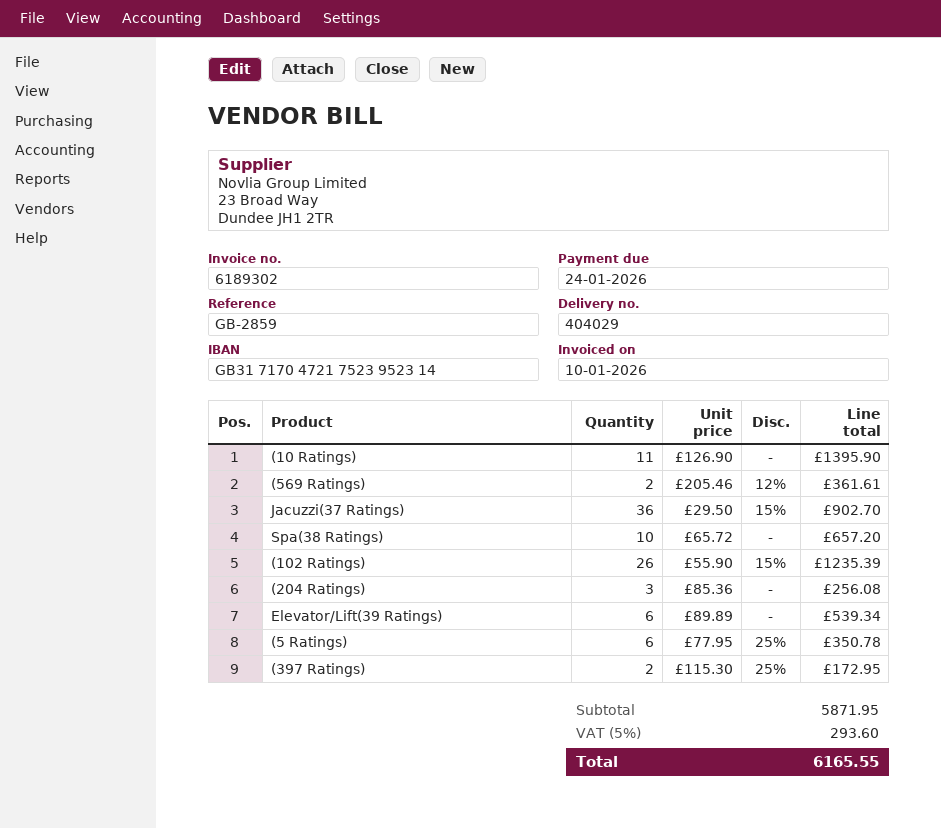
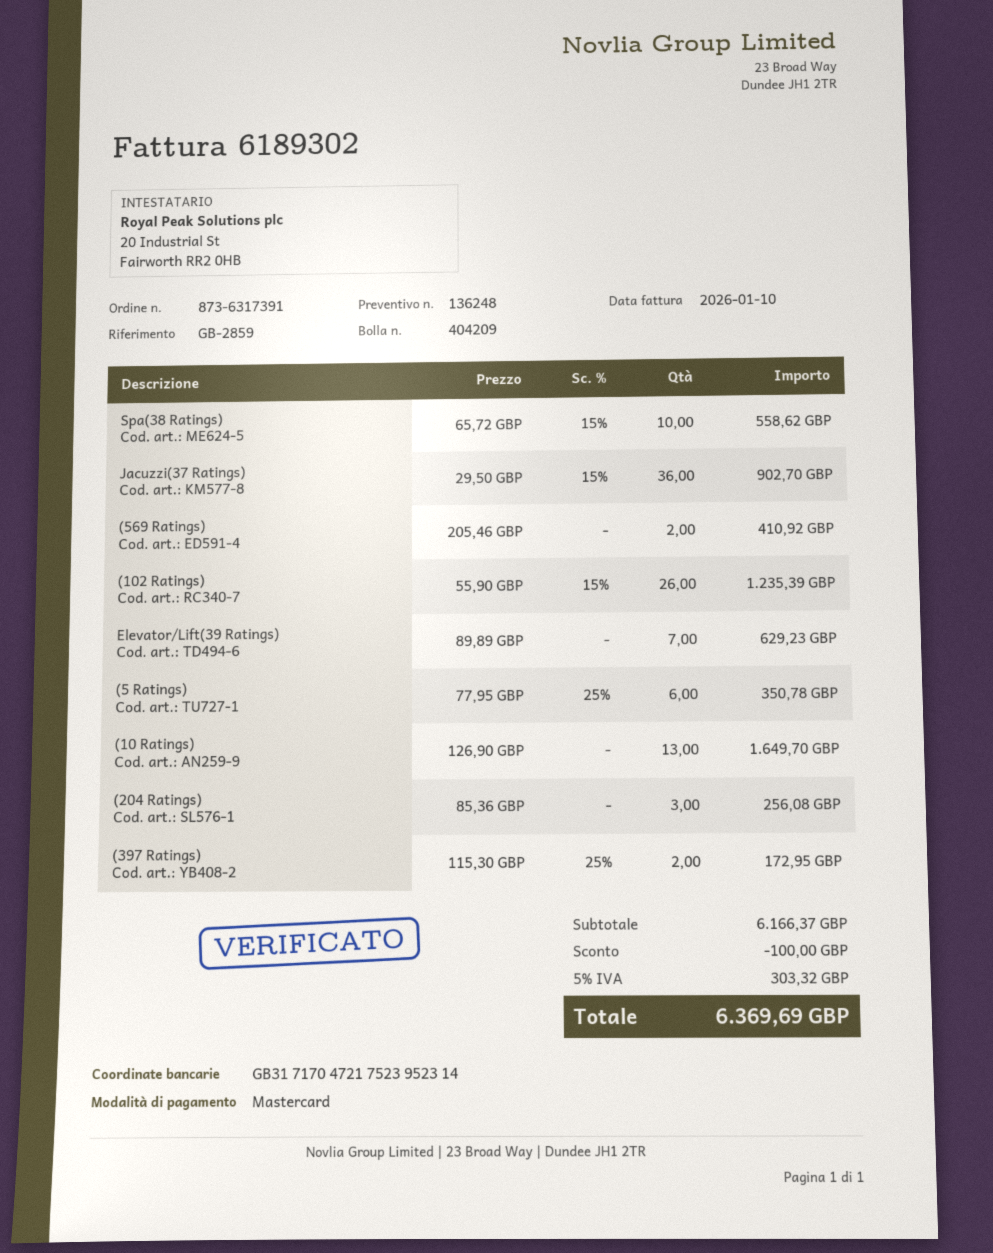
delivery note number: 404029 -> 404209
(10 Ratings): 11 x 126.90 = 1395.90 -> 13 x 126.90 = 1649.70
(569 Ratings): 2 x 205.46 - 12% = 361.61 -> 2 x 205.46 = 410.92
Spa(38 Ratings): 10 x 65.72 = 657.20 -> 10 x 65.72 - 15% = 558.62
Elevator/Lift(39 Ratings): 6 x 89.89 = 539.34 -> 7 x 89.89 = 629.23
subtotal: 5871.95 -> 6166.37
discount: none -> 100.00
tax: 5% = 293.60 -> 5% = 303.32
total: 6165.55 -> 6369.69

